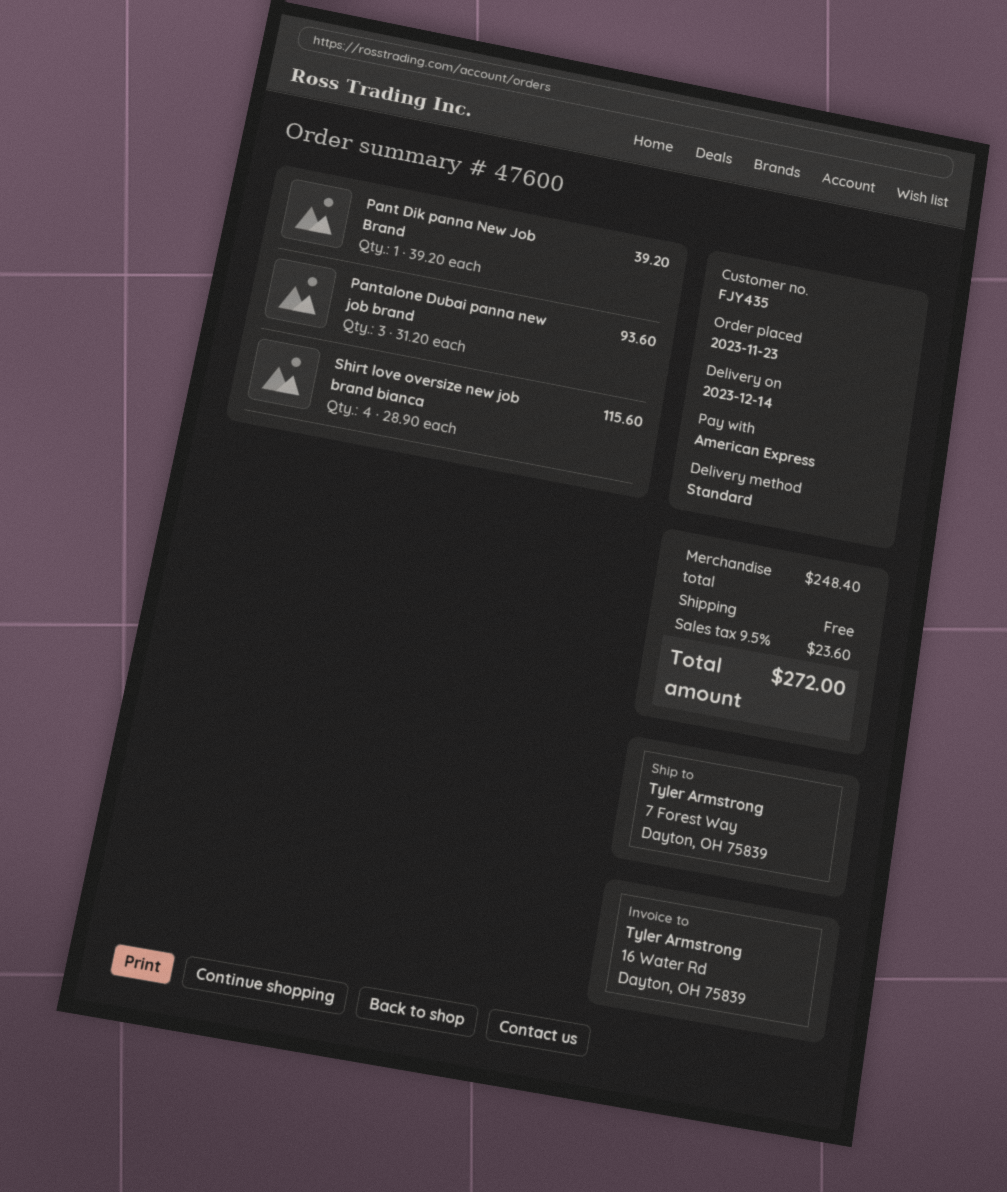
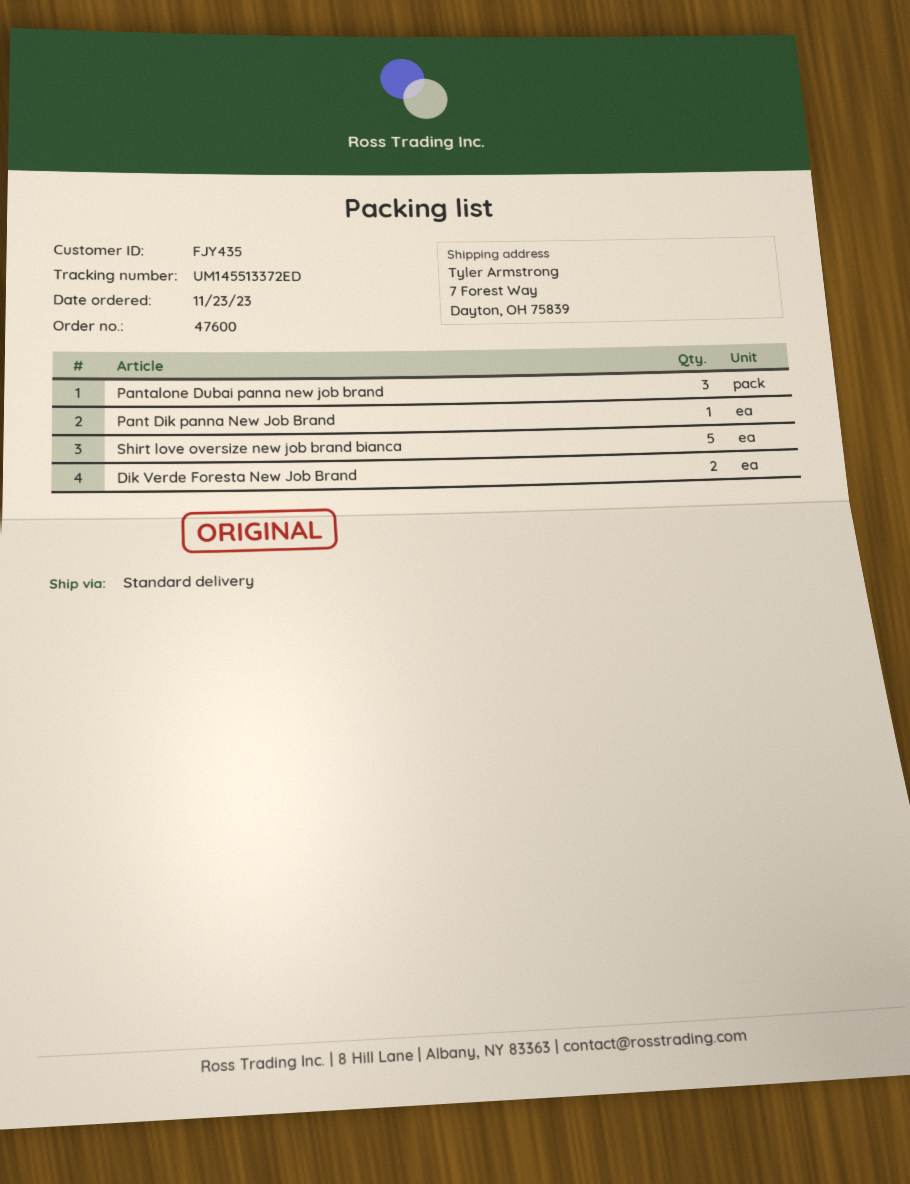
Shirt love oversize new job brand bianca: 4 -> 5
Dik Verde Foresta New Job Brand: none -> 2

